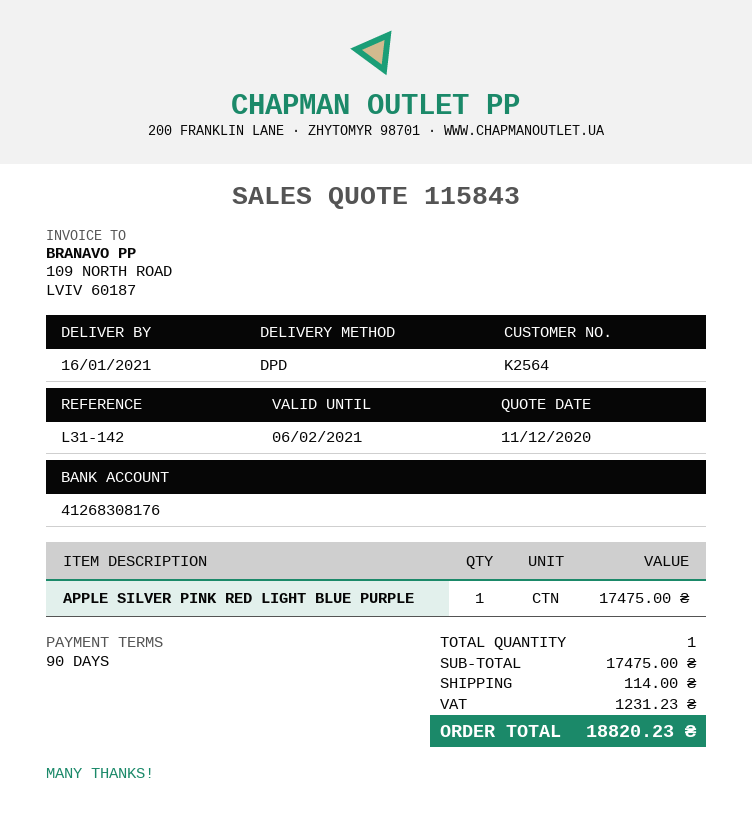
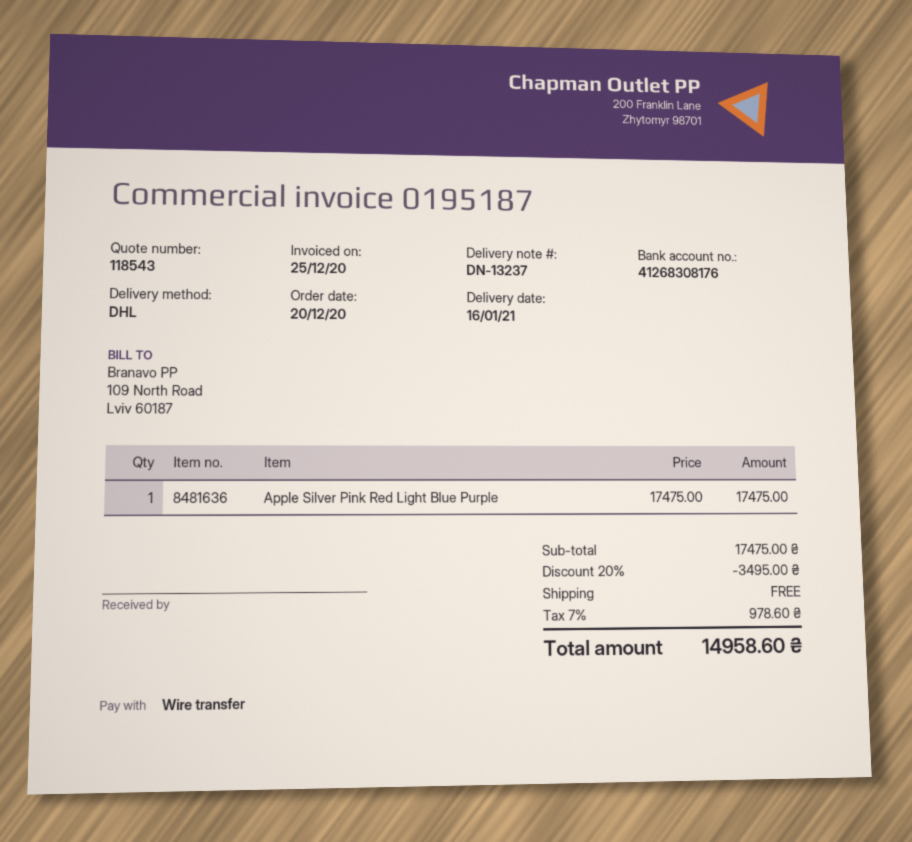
quote number: 115843 -> 118543
shipping method: DPD -> DHL
discount: none -> 20% = 3495.00
shipping: 114.00 -> 0.00
tax: 1231.23 -> 978.60
total: 18820.23 -> 14958.60

